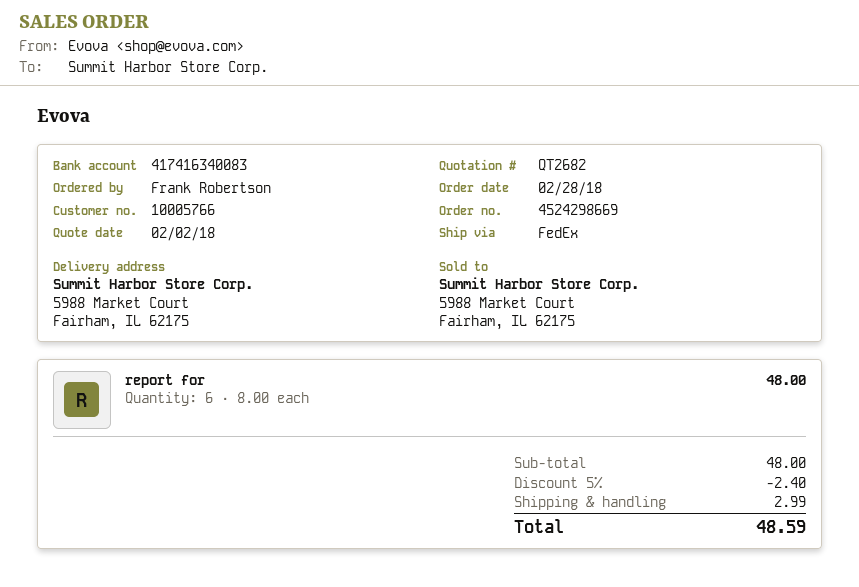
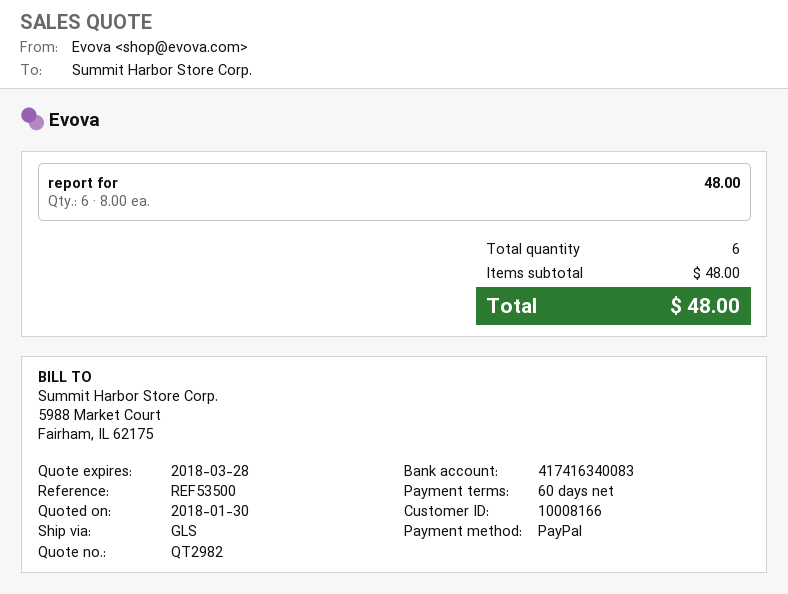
quote number: QT2682 -> QT2982
quote date: 2018-02-02 -> 2018-01-30
customer number: 10005766 -> 10008166
shipping method: FedEx -> GLS
discount: 5% = 2.40 -> none
shipping: 2.99 -> none
total: 48.59 -> 48.00

